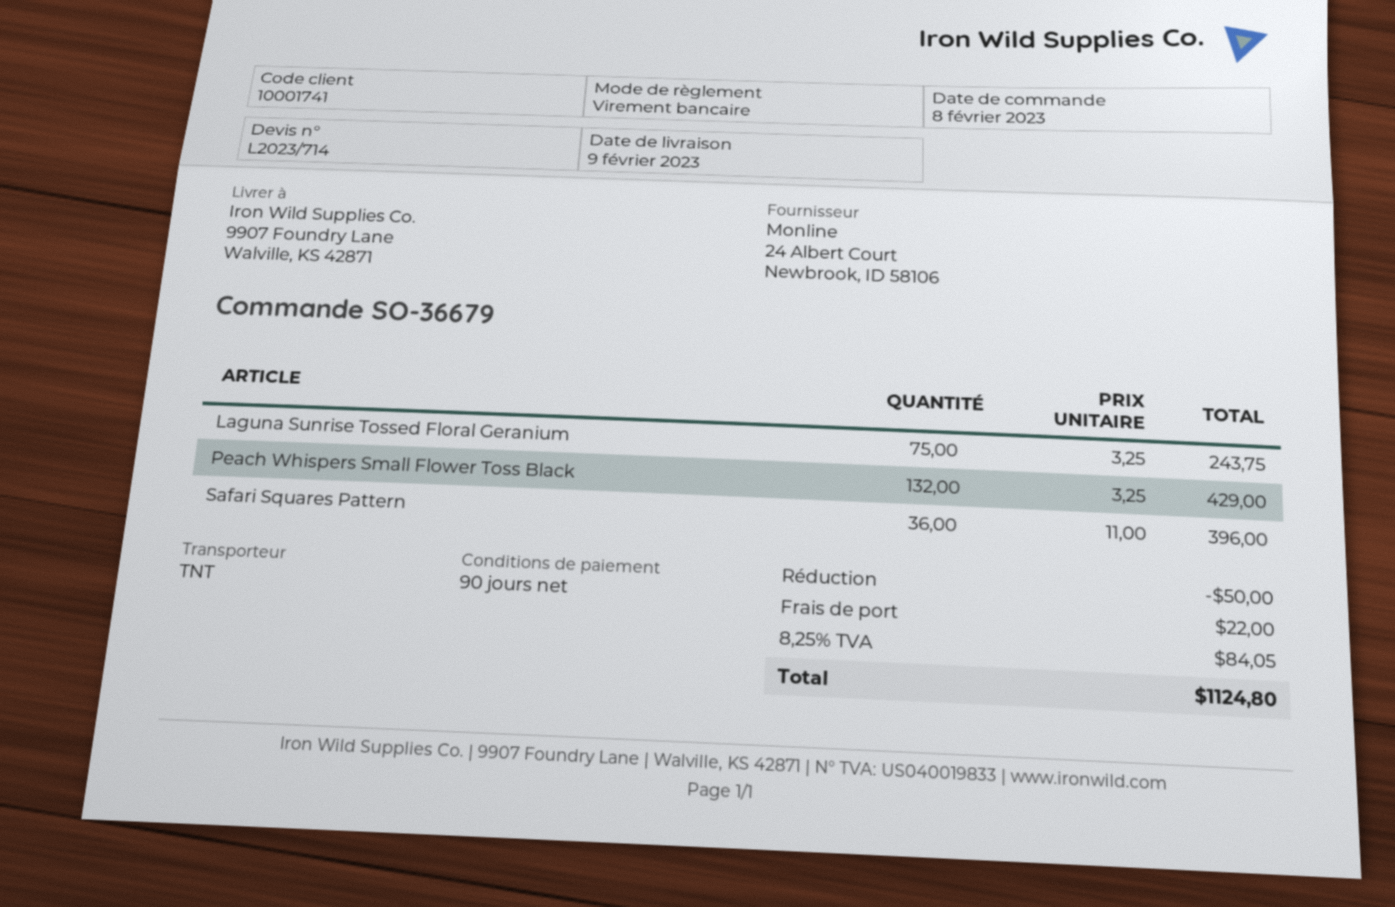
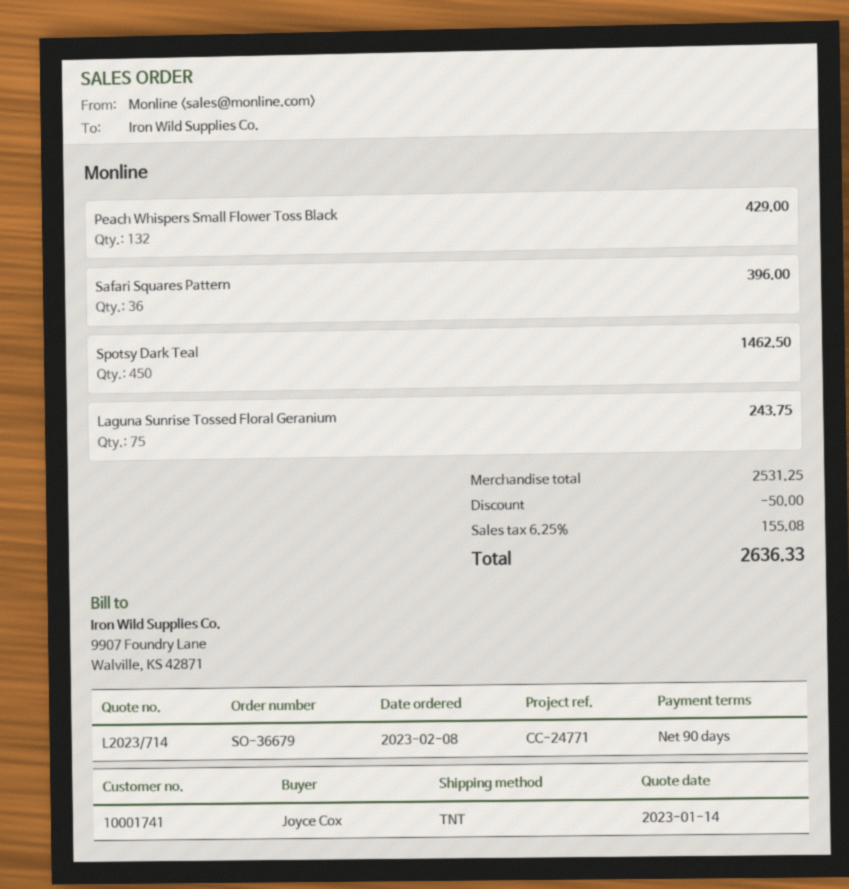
Spotsy Dark Teal: none -> 450 for 1462.50
shipping: 22.00 -> none
tax: 8.25% = 84.05 -> 6.25% = 155.08
total: 1124.80 -> 2636.33

